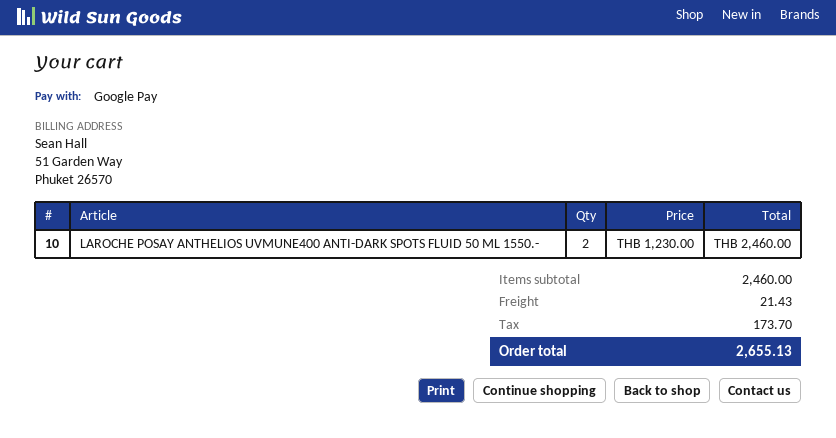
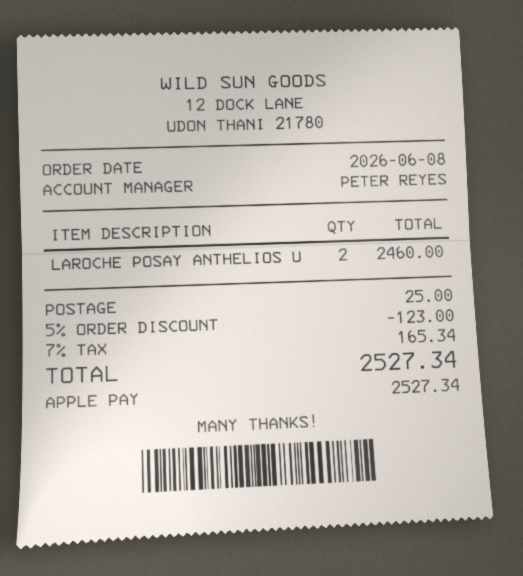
payment method: Google Pay -> Apple Pay
discount: none -> 5% = 123.00
shipping: 21.43 -> 25.00
tax: 173.70 -> 165.34
total: 2655.13 -> 2527.34

